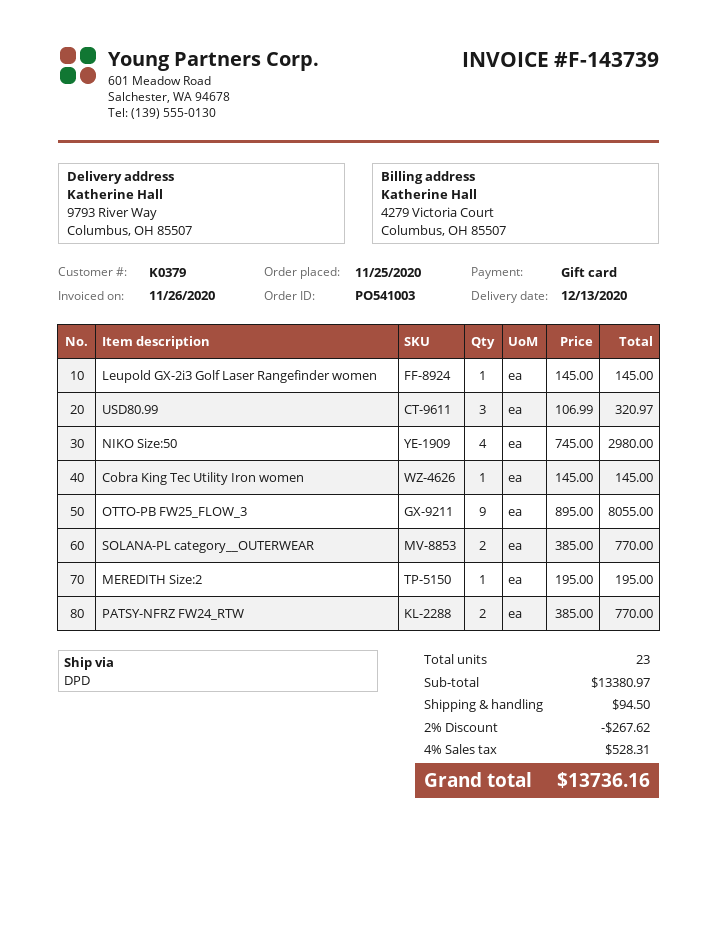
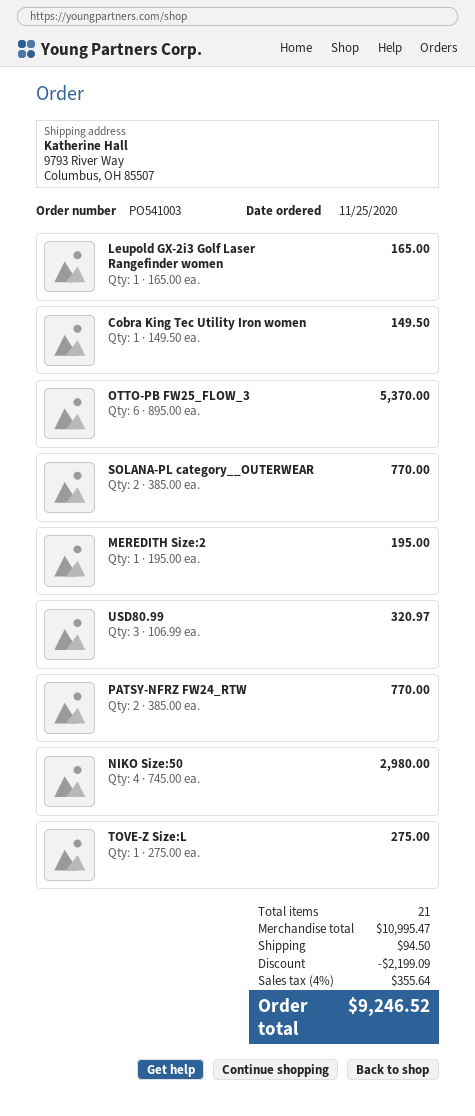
Leupold GX-2i3 Golf Laser Rangefinder women: 1 x 145.00 = 145.00 -> 1 x 165.00 = 165.00
Cobra King Tec Utility Iron women: 1 x 145.00 = 145.00 -> 1 x 149.50 = 149.50
OTTO-PB FW25_FLOW_3: 9 x 895.00 = 8055.00 -> 6 x 895.00 = 5370.00
TOVE-Z Size:L: none -> 1 x 275.00 = 275.00
total quantity: 23 -> 21
subtotal: 13380.97 -> 10995.47
discount: 267.62 -> 2199.09
tax: 4% = 528.31 -> 4% = 355.64
total: 13736.16 -> 9246.52

